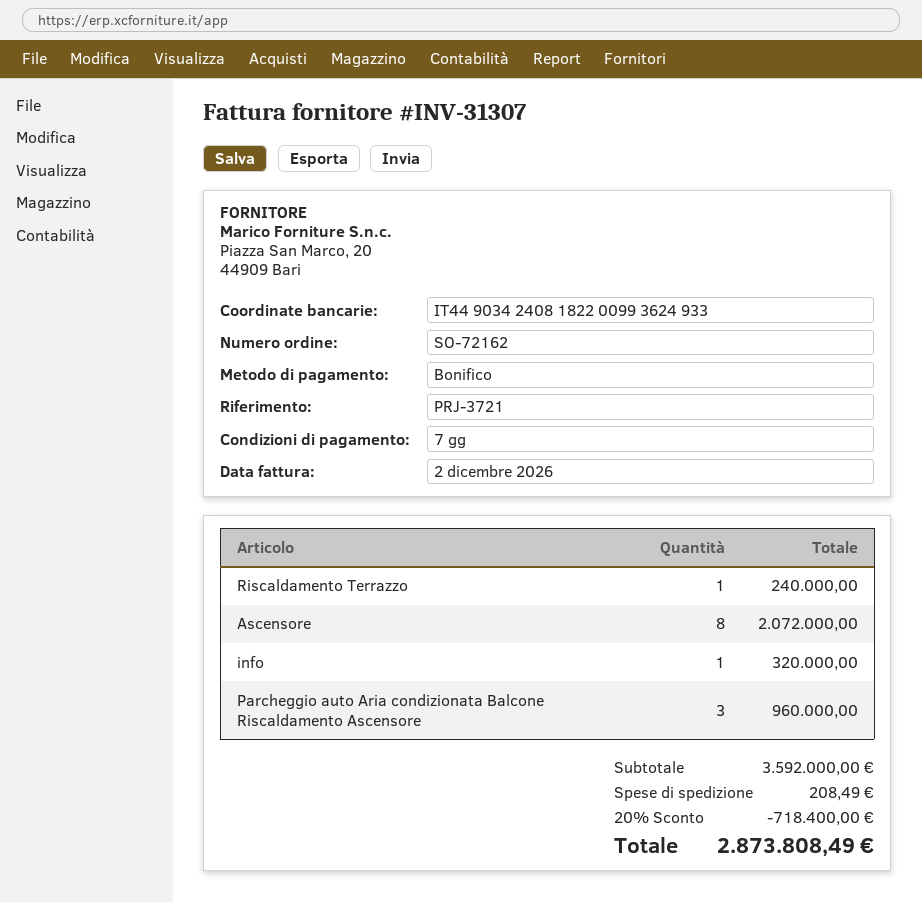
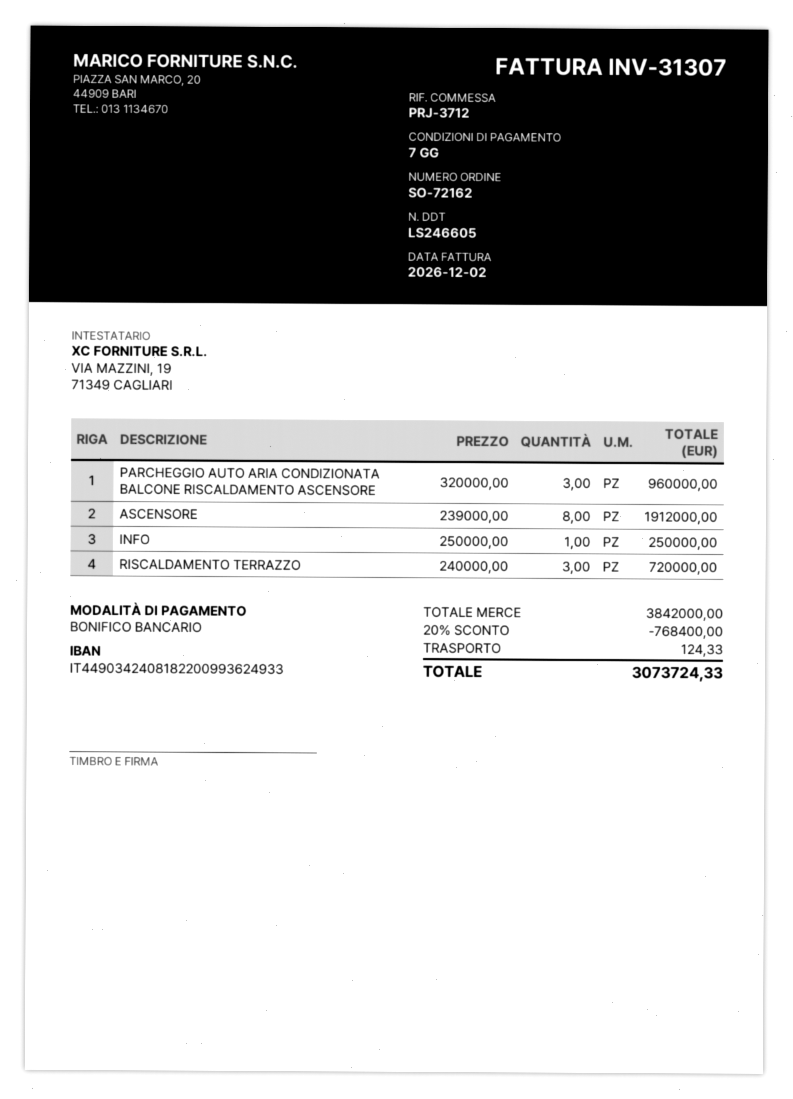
reference: PRJ-3721 -> PRJ-3712
Riscaldamento Terrazzo: 1 for 240000.00 -> 3 for 720000.00
Ascensore: 8 for 2072000.00 -> 8 for 1912000.00
info: 1 for 320000.00 -> 1 for 250000.00
subtotal: 3592000.00 -> 3842000.00
discount: 20% = 718400.00 -> 20% = 768400.00
shipping: 208.49 -> 124.33
total: 2873808.49 -> 3073724.33

